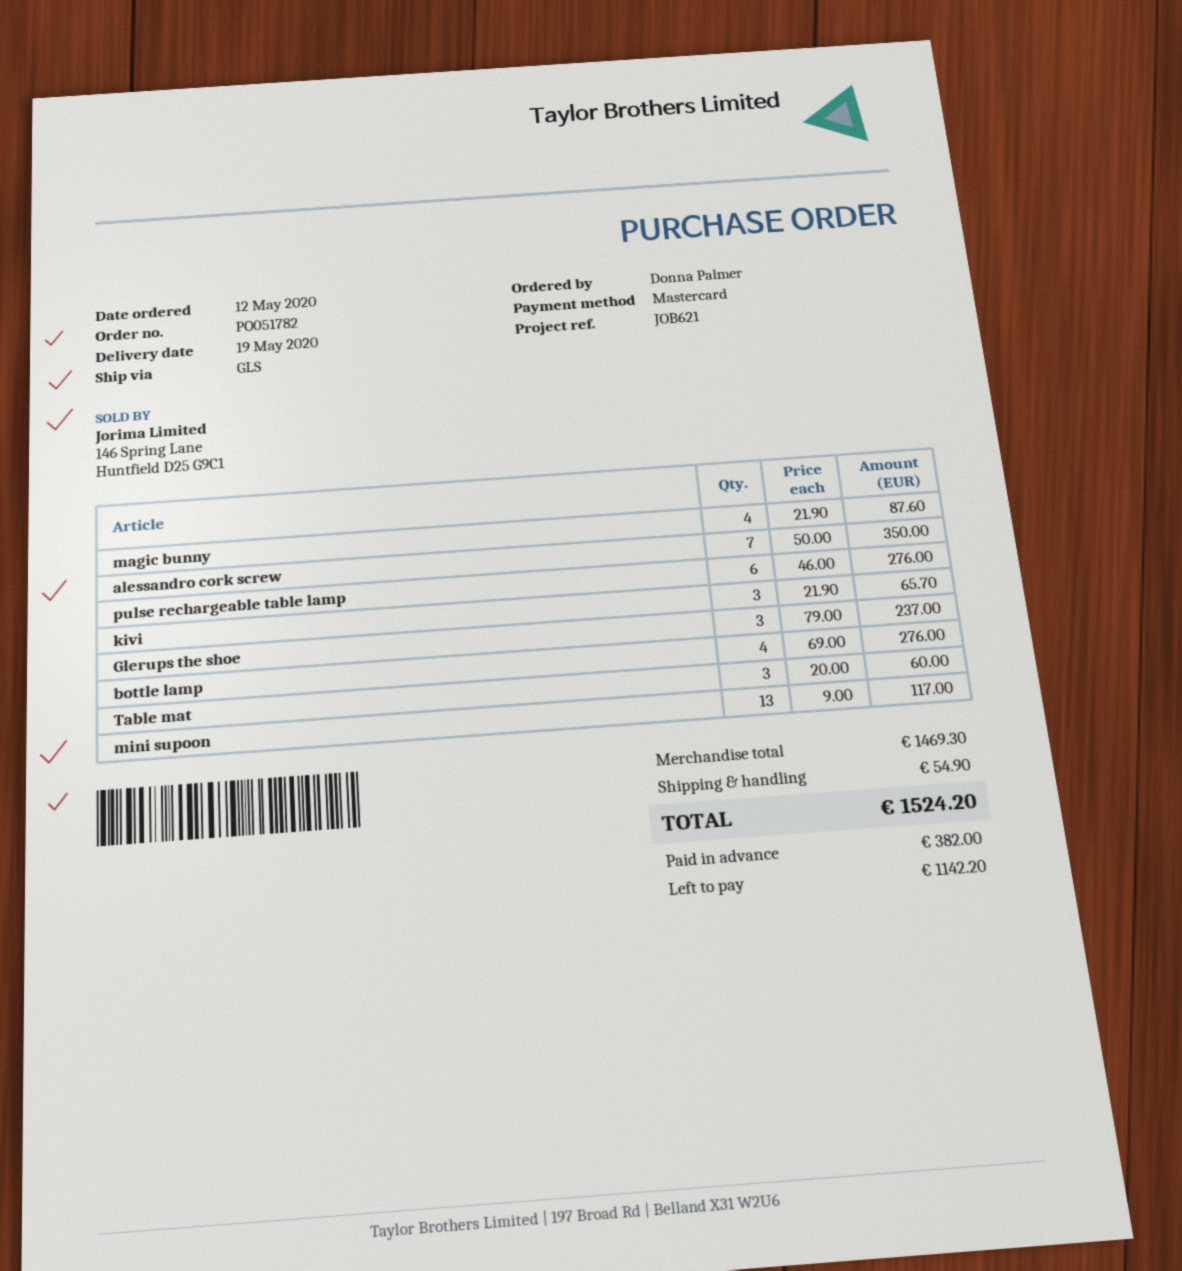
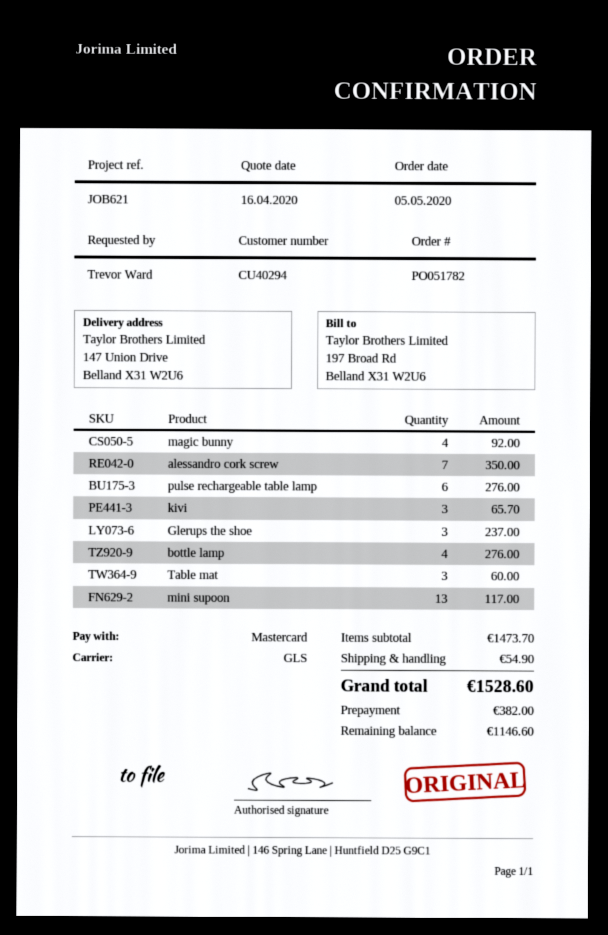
order date: 2020-05-12 -> 2020-05-05
ordered by: Donna Palmer -> Trevor Ward
magic bunny: 4 for 87.60 -> 4 for 92.00
subtotal: 1469.30 -> 1473.70
total: 1524.20 -> 1528.60
balance: 1142.20 -> 1146.60

